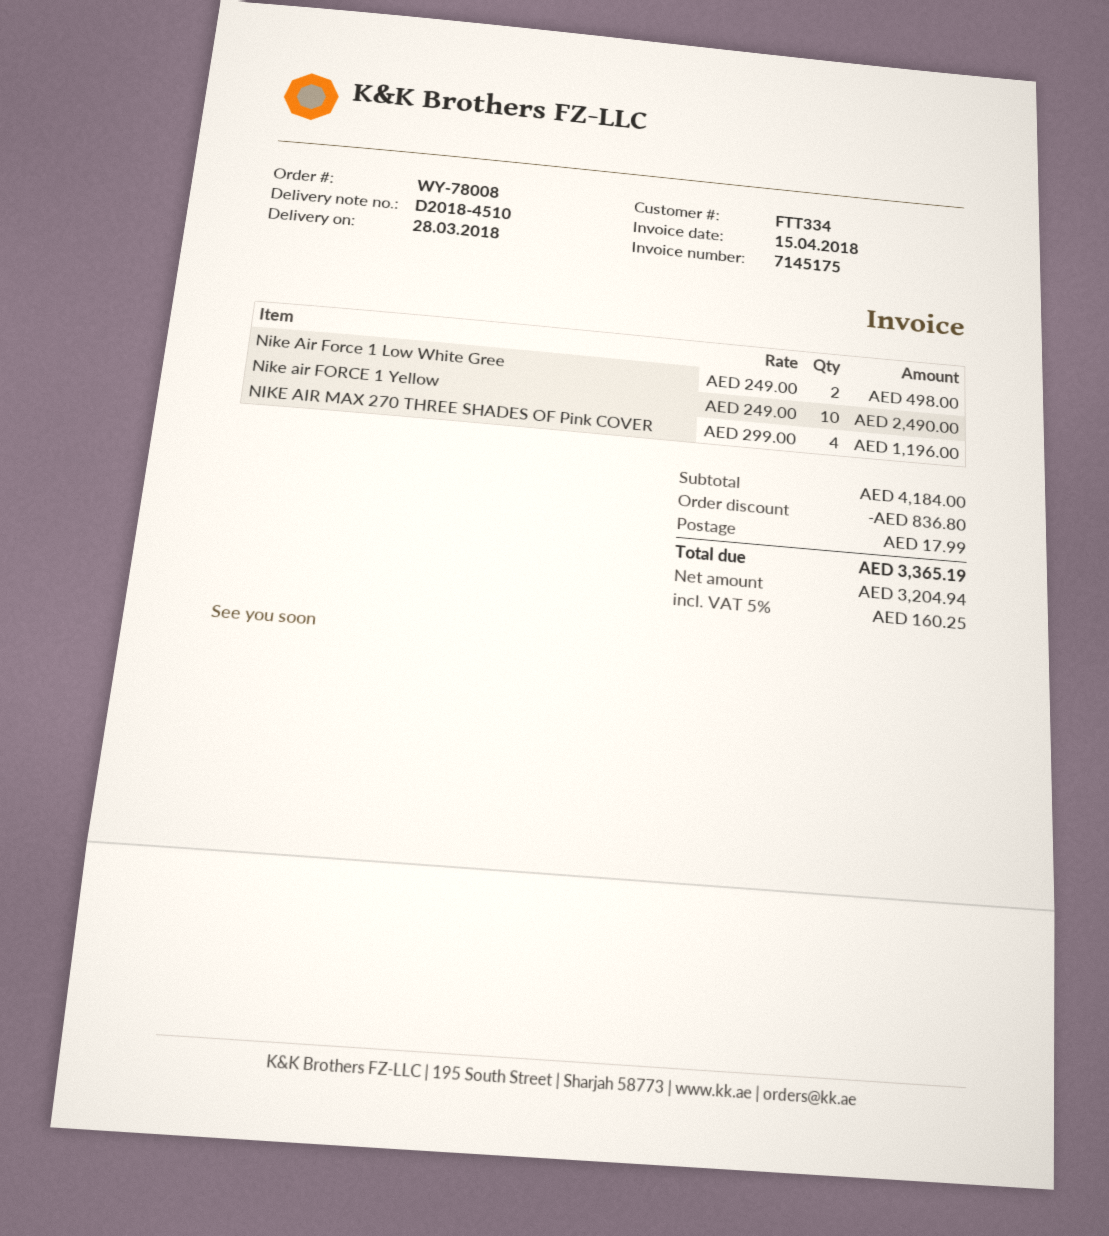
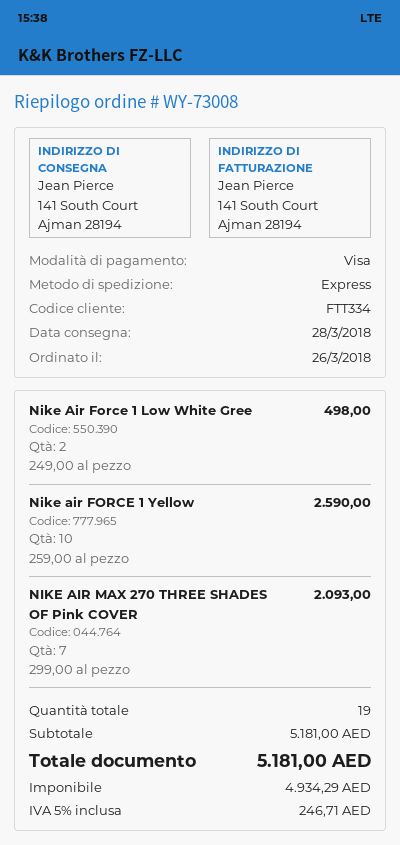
order number: WY-78008 -> WY-73008
Nike air FORCE 1 Yellow: 10 x 249.00 = 2490.00 -> 10 x 259.00 = 2590.00
NIKE AIR MAX 270 THREE SHADES OF Pink COVER: 4 x 299.00 = 1196.00 -> 7 x 299.00 = 2093.00
subtotal: 4184.00 -> 5181.00
discount: 836.80 -> none
shipping: 17.99 -> none
net: 3204.94 -> 4934.29
tax: 5% = 160.25 -> 5% = 246.71
total: 3365.19 -> 5181.00

